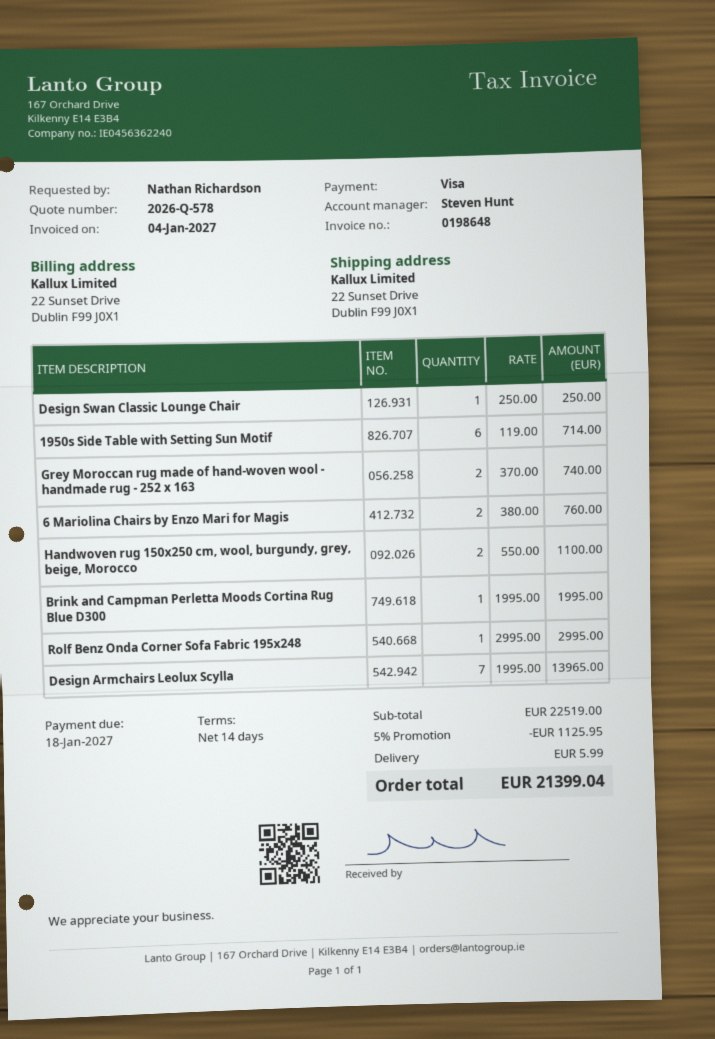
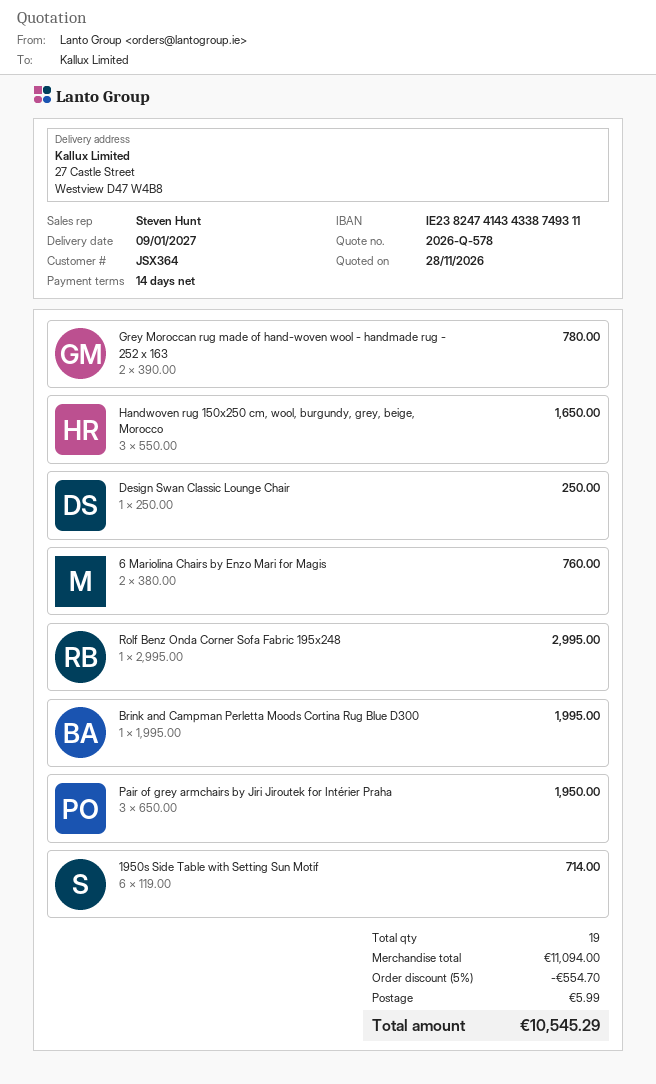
ship to: 22 Sunset Drive, Dublin F99 J0X1 -> 27 Castle Street, Westview D47 W4B8
Grey Moroccan rug made of hand-woven wool - handmade rug - 252 x 163: 2 x 370.00 = 740.00 -> 2 x 390.00 = 780.00
Handwoven rug 150x250 cm, wool, burgundy, grey, beige, Morocco: 2 x 550.00 = 1100.00 -> 3 x 550.00 = 1650.00
Design Armchairs Leolux Scylla: 7 x 1995.00 = 13965.00 -> none
Pair of grey armchairs by Jiri Jiroutek for Intérier Praha: none -> 3 x 650.00 = 1950.00
subtotal: 22519.00 -> 11094.00
discount: 5% = 1125.95 -> 5% = 554.70
total: 21399.04 -> 10545.29

